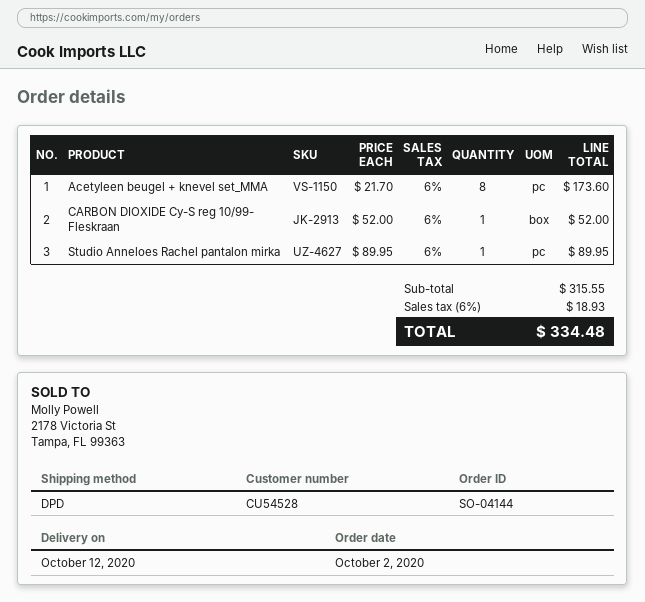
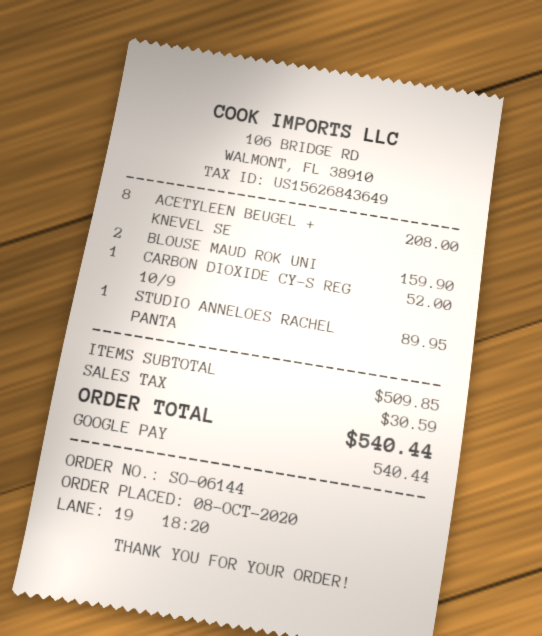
order number: SO-04144 -> SO-06144
order date: 2020-10-02 -> 2020-10-08
Acetyleen beugel + knevel set_MMA: 8 for 173.60 -> 8 for 208.00
BLOUSE MAUD ROK UNI: none -> 2 for 159.90
subtotal: 315.55 -> 509.85
tax: 18.93 -> 30.59
total: 334.48 -> 540.44

